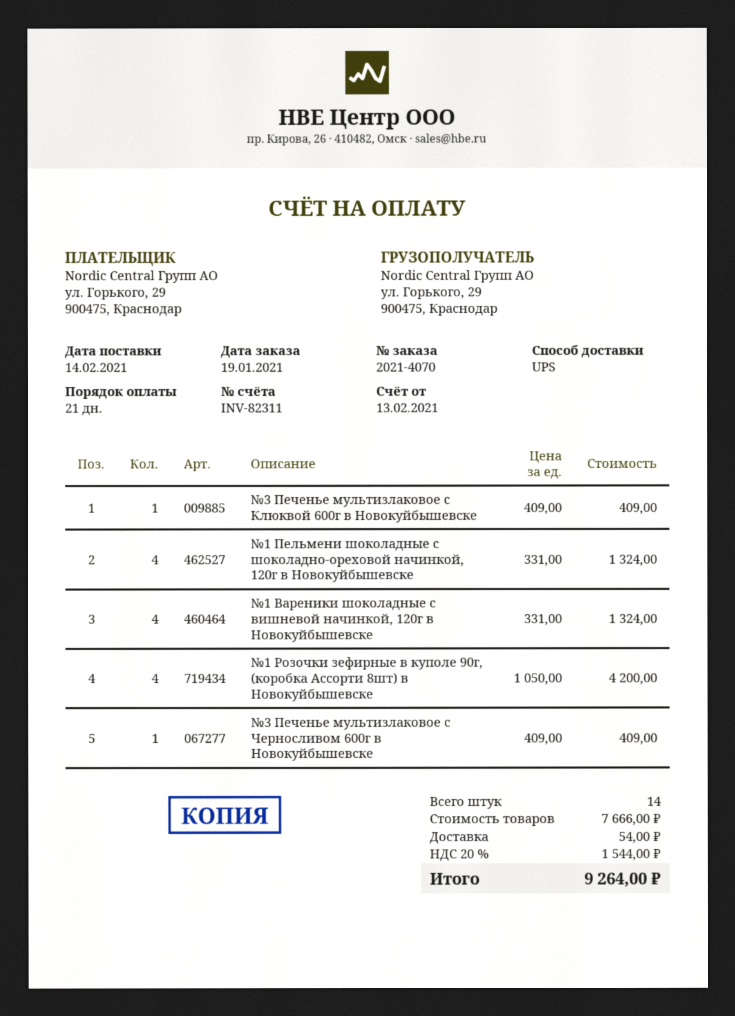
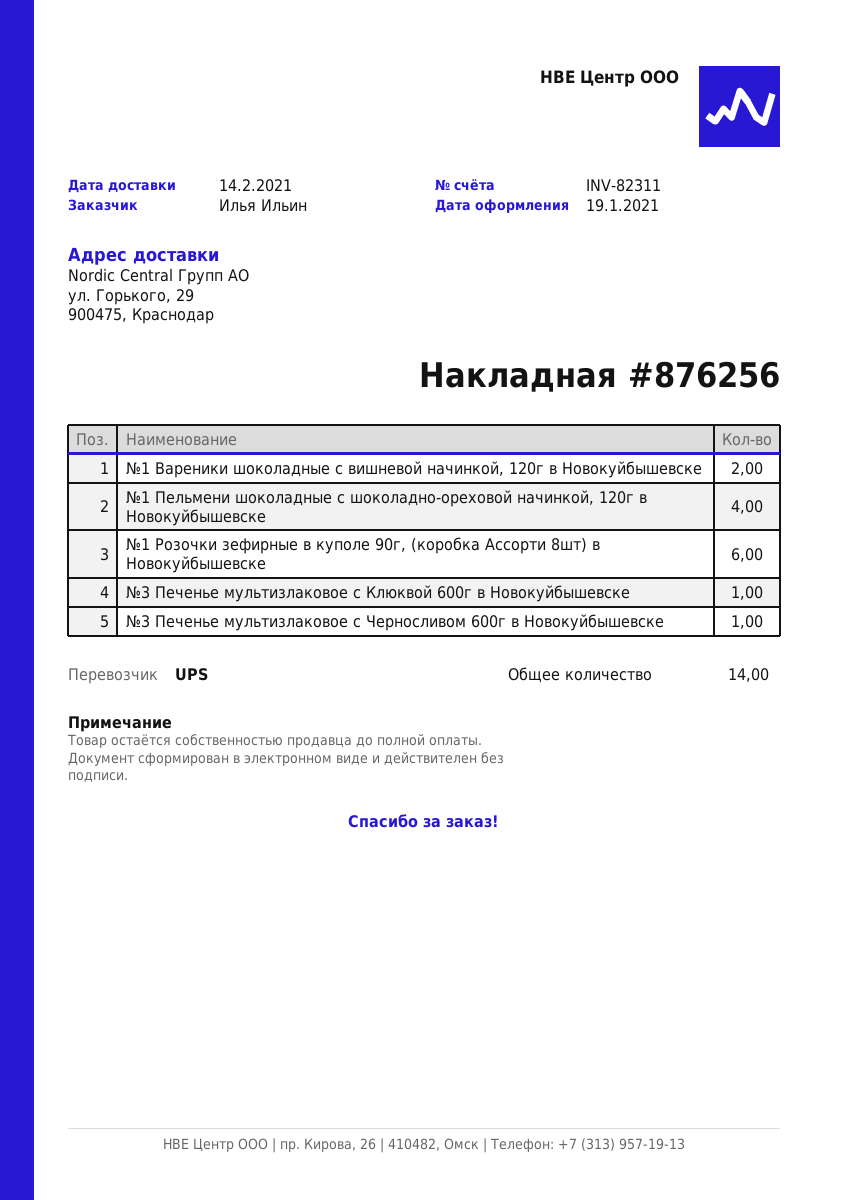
№1 Вареники шоколадные с вишневой начинкой, 120г в Новокуйбышевске: 4 -> 2
№1 Розочки зефирные в куполе 90г, (коробка Ассорти 8шт) в Новокуйбышевске: 4 -> 6

